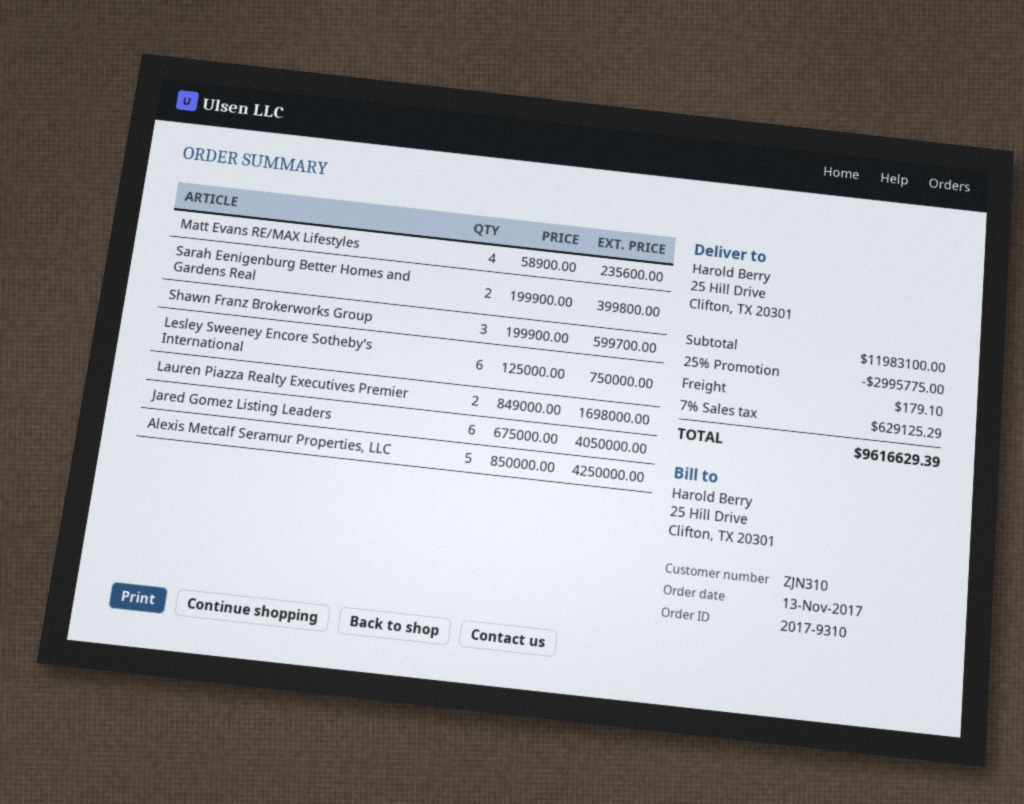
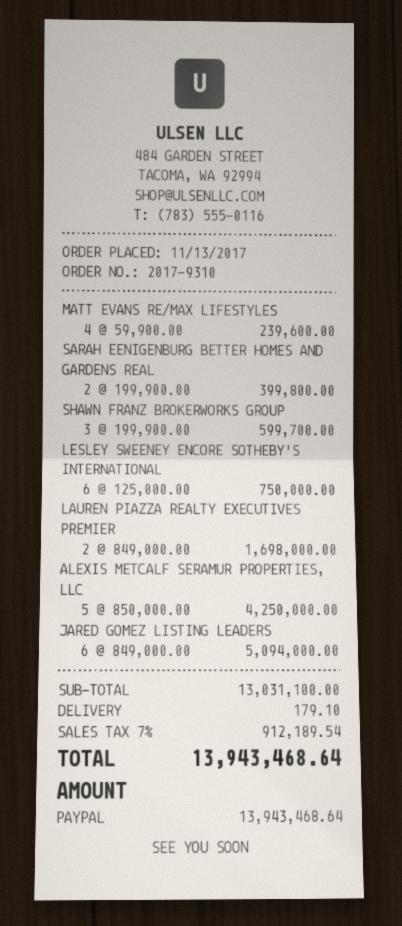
Matt Evans RE/MAX Lifestyles: 4 x 58900.00 = 235600.00 -> 4 x 59900.00 = 239600.00
Jared Gomez Listing Leaders: 6 x 675000.00 = 4050000.00 -> 6 x 849000.00 = 5094000.00
subtotal: 11983100.00 -> 13031100.00
discount: 25% = 2995775.00 -> none
tax: 7% = 629125.29 -> 7% = 912189.54
total: 9616629.39 -> 13943468.64

